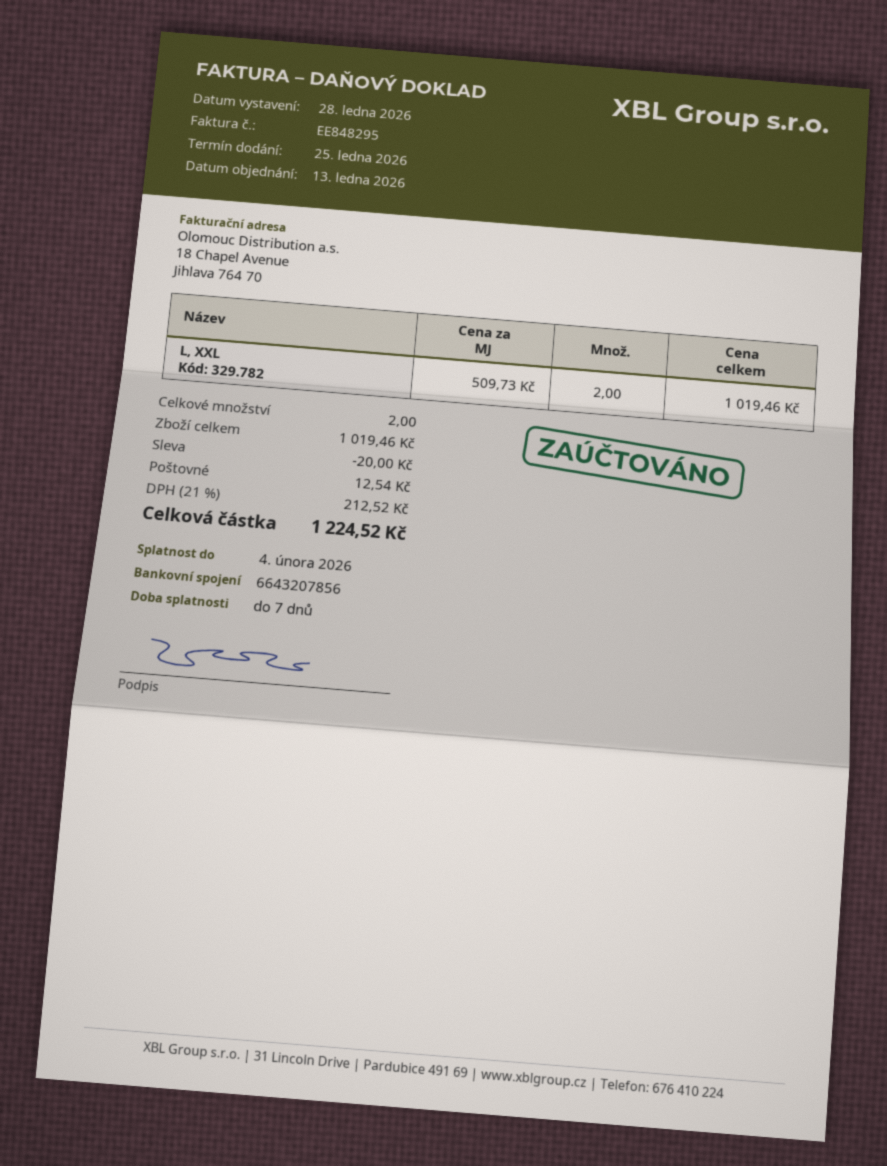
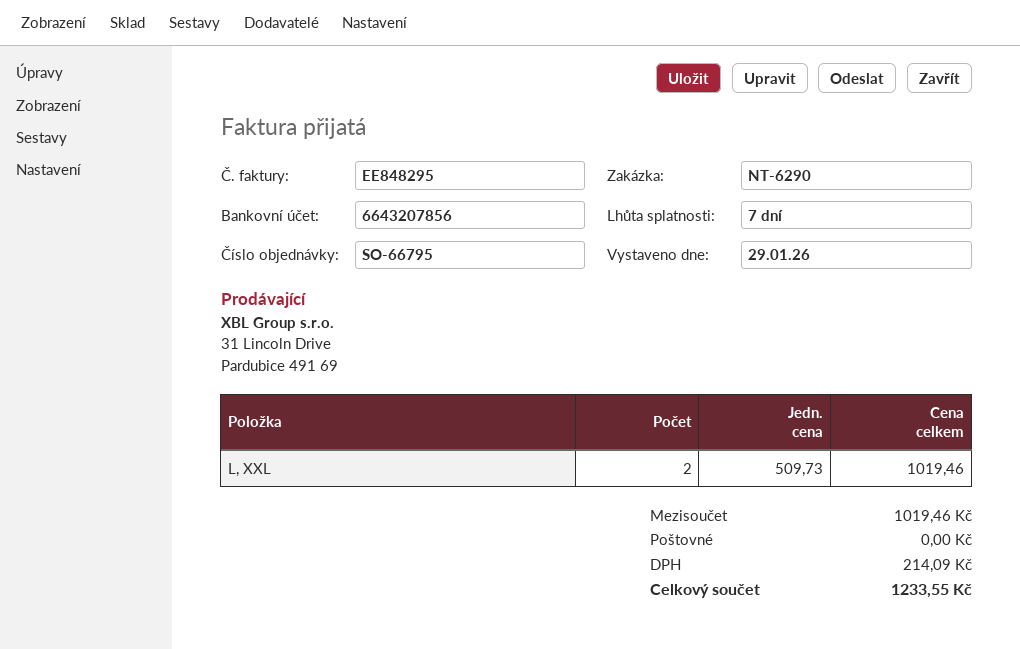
invoice date: 2026-01-28 -> 2026-01-29
discount: 20.00 -> none
shipping: 12.54 -> 0.00
tax: 212.52 -> 214.09
total: 1224.52 -> 1233.55

